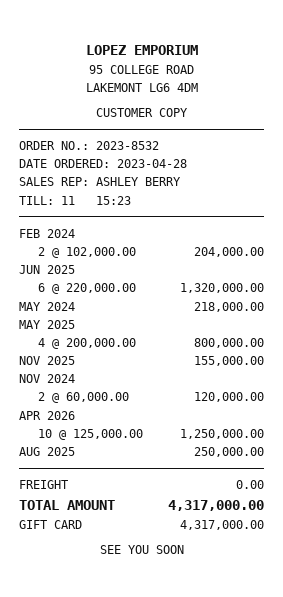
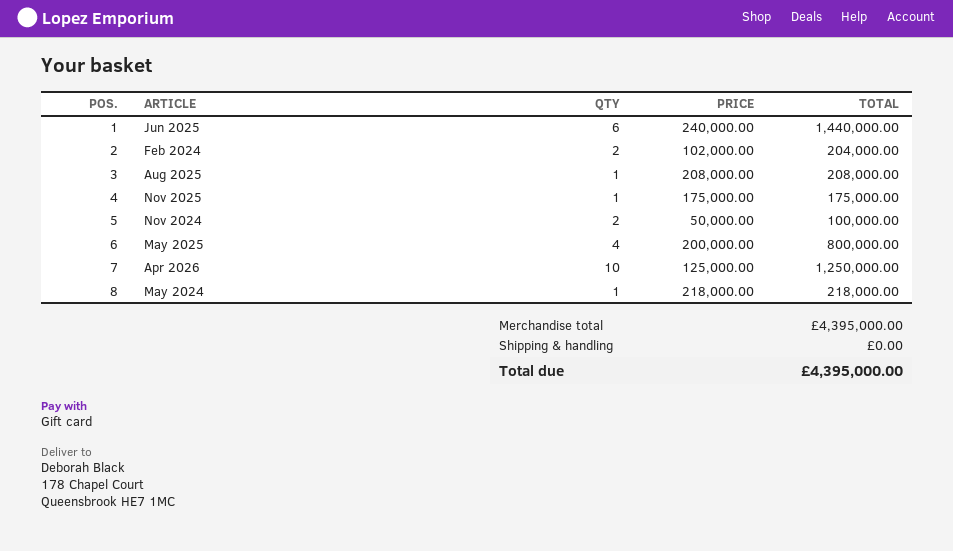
JUN 2025: 6 x 220000.00 = 1320000.00 -> 6 x 240000.00 = 1440000.00
NOV 2025: 1 x 155000.00 = 155000.00 -> 1 x 175000.00 = 175000.00
NOV 2024: 2 x 60000.00 = 120000.00 -> 2 x 50000.00 = 100000.00
AUG 2025: 1 x 250000.00 = 250000.00 -> 1 x 208000.00 = 208000.00
total: 4317000.00 -> 4395000.00

